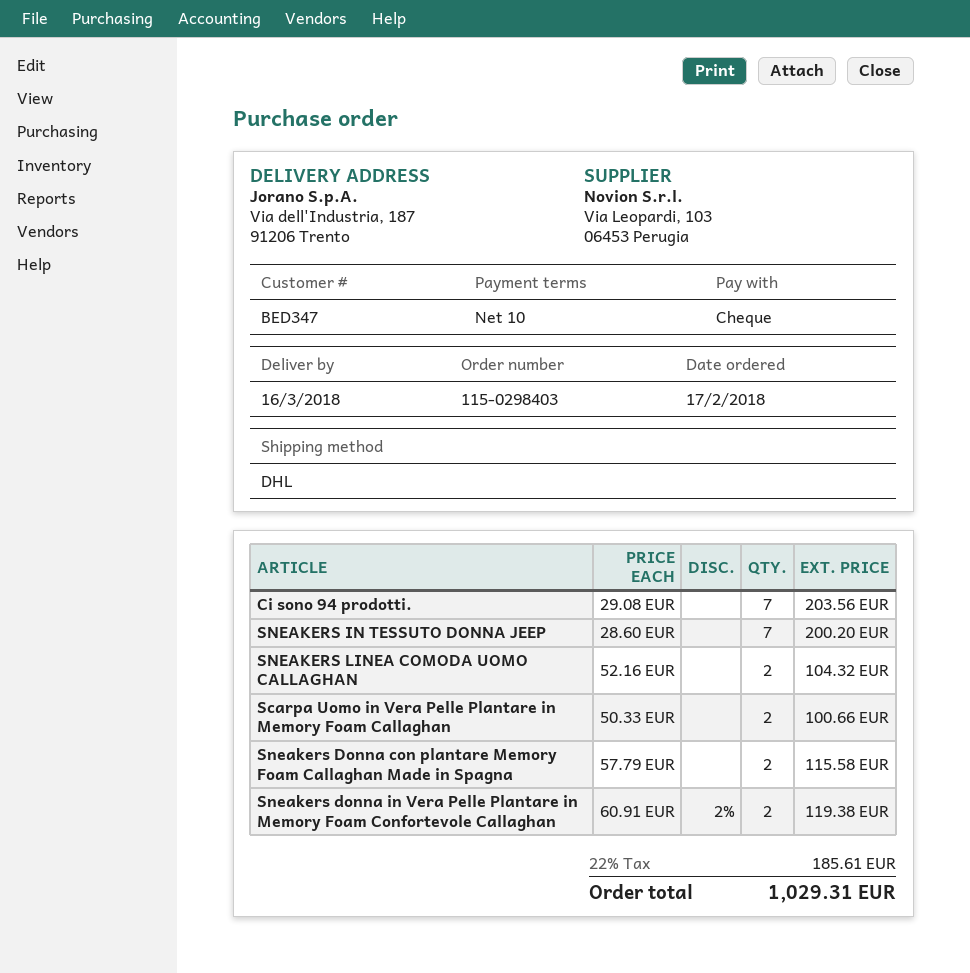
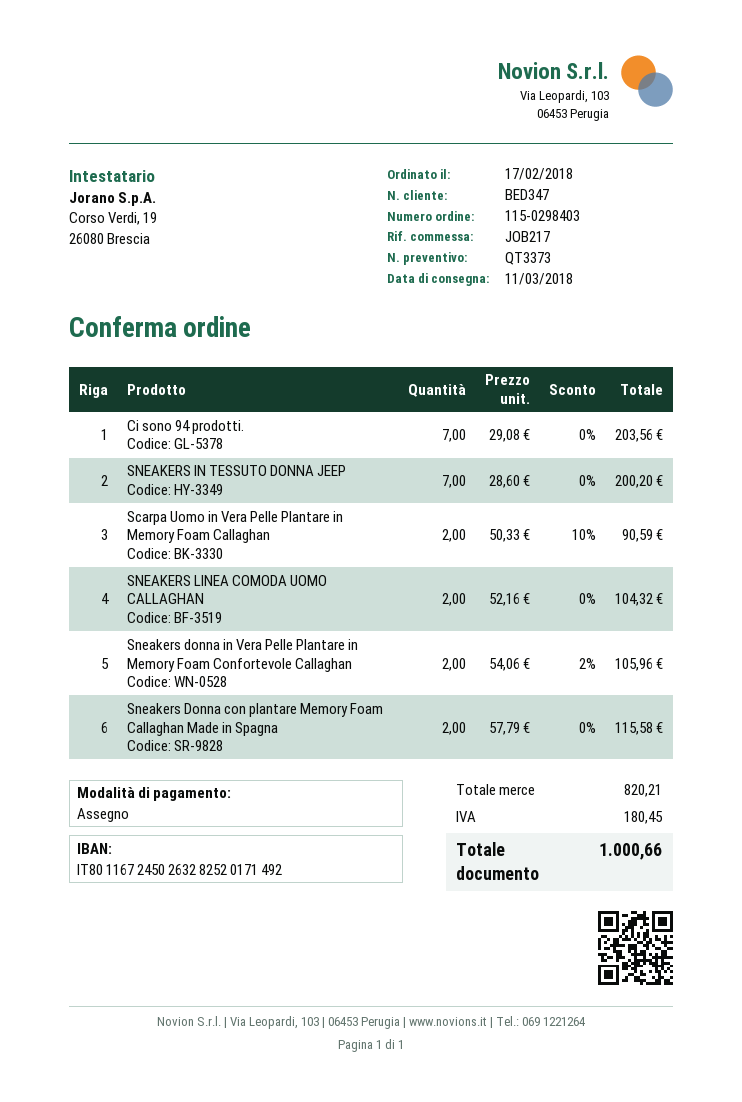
delivery date: 2018-03-16 -> 2018-03-11
Scarpa Uomo in Vera Pelle Plantare in Memory Foam Callaghan: 2 x 50.33 = 100.66 -> 2 x 50.33 - 10% = 90.59
Sneakers donna in Vera Pelle Plantare in Memory Foam Confortevole Callaghan: 2 x 60.91 - 2% = 119.38 -> 2 x 54.06 - 2% = 105.96
tax: 185.61 -> 180.45
total: 1029.31 -> 1000.66

